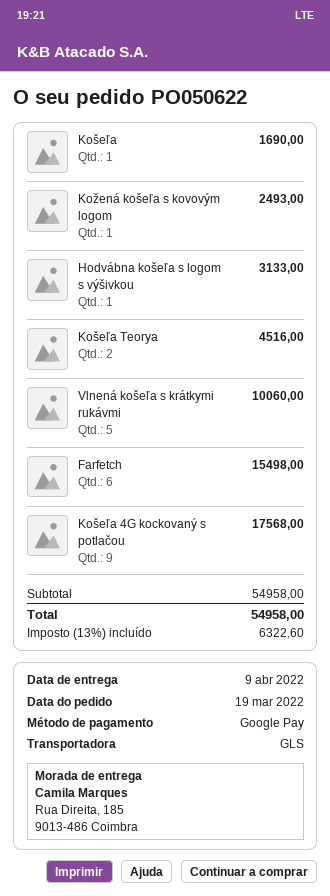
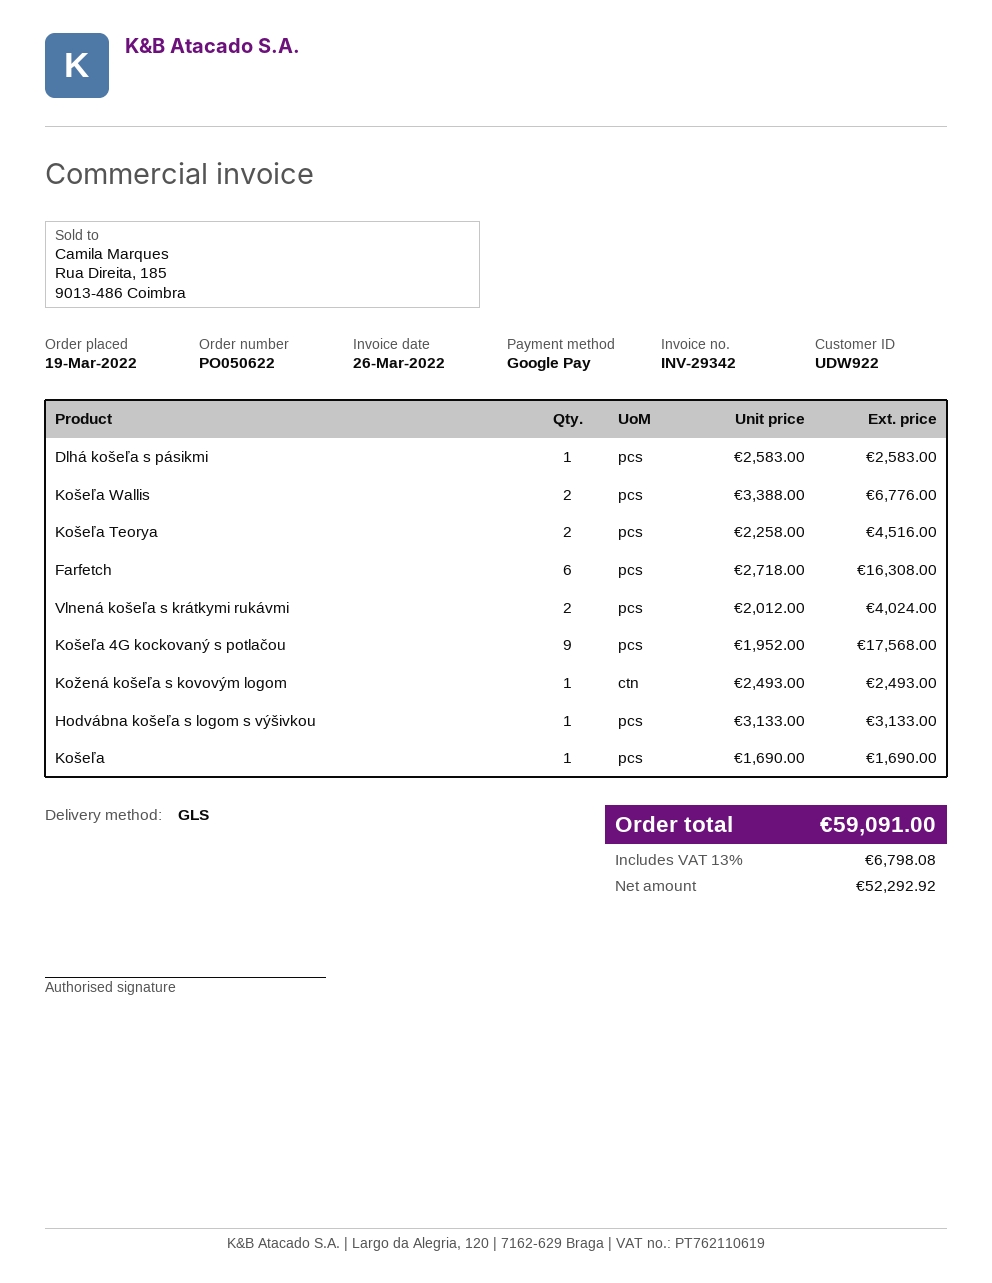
Vlnená košeľa s krátkymi rukávmi: 5 for 10060.00 -> 2 for 4024.00
Farfetch: 6 for 15498.00 -> 6 for 16308.00
Dlhá košeľa s pásikmi: none -> 1 for 2583.00
Košeľa Wallis: none -> 2 for 6776.00
tax: 13% = 6322.60 -> 13% = 6798.08
total: 54958.00 -> 59091.00

